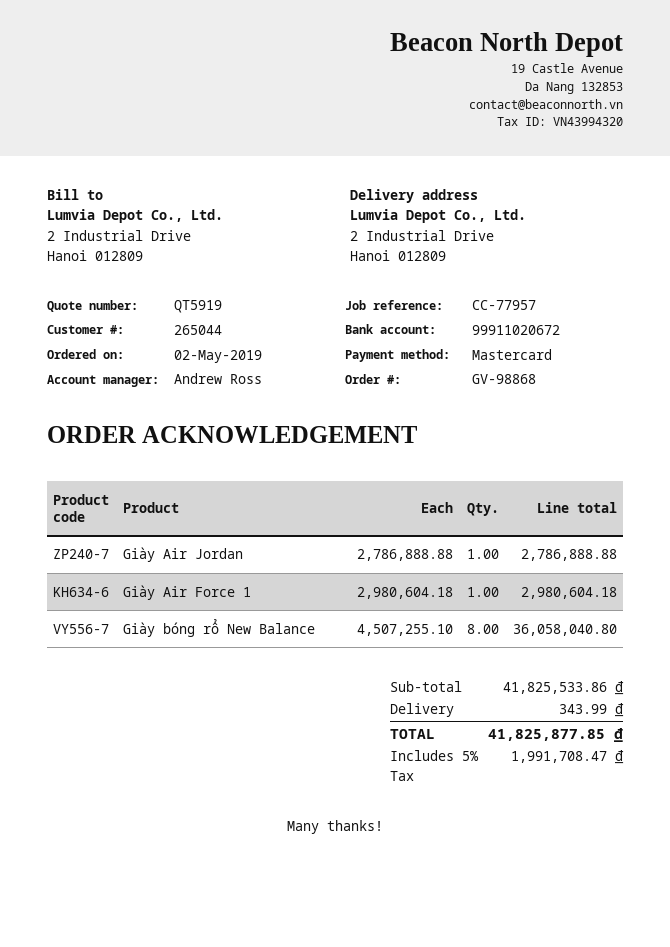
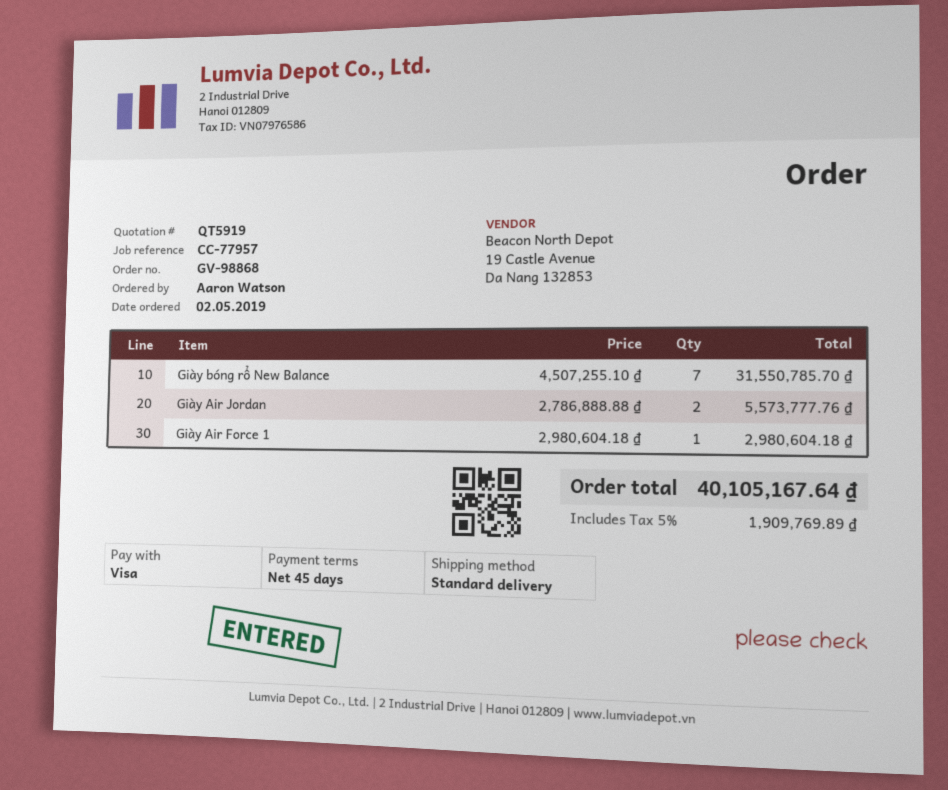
payment method: Mastercard -> Visa
Giày Air Jordan: 1 x 2786888.88 = 2786888.88 -> 2 x 2786888.88 = 5573777.76
Giày bóng rổ New Balance: 8 x 4507255.10 = 36058040.80 -> 7 x 4507255.10 = 31550785.70
shipping: 343.99 -> none
tax: 5% = 1991708.47 -> 5% = 1909769.89
total: 41825877.85 -> 40105167.64

